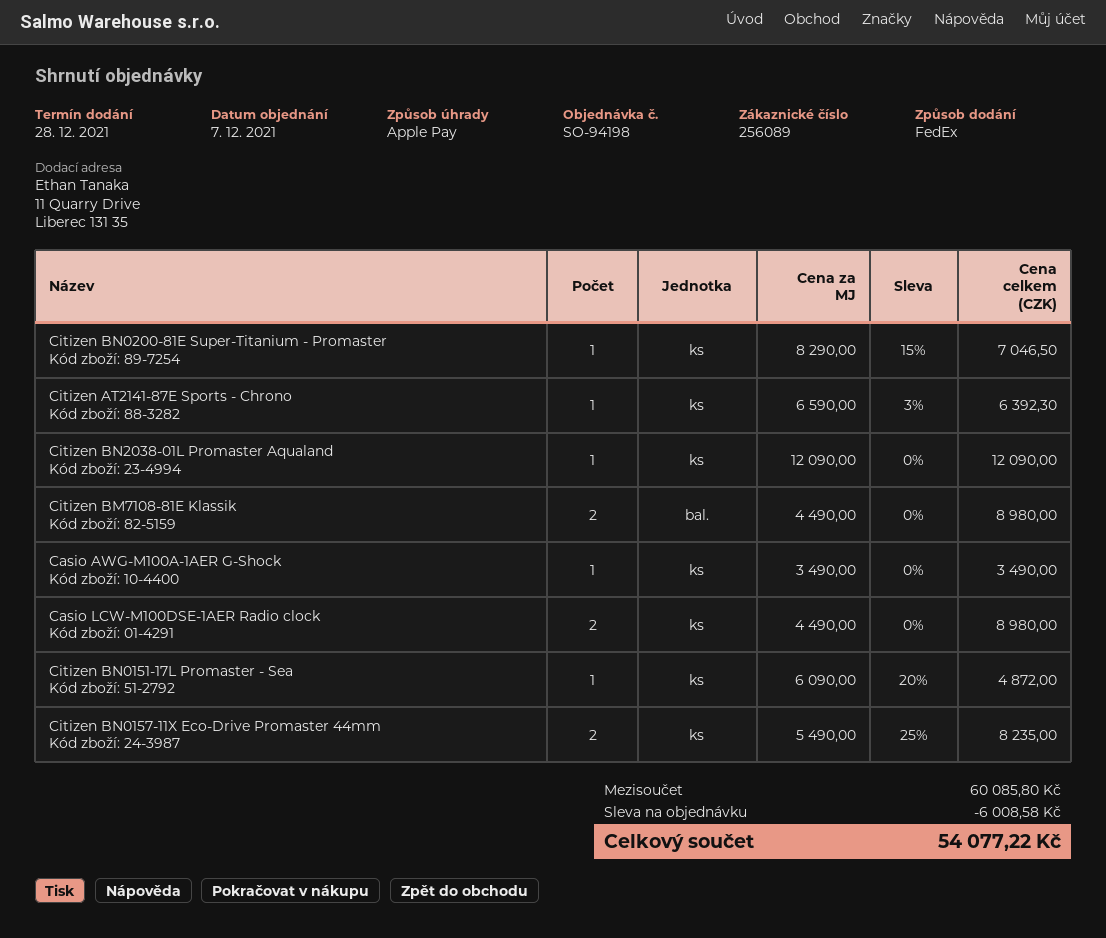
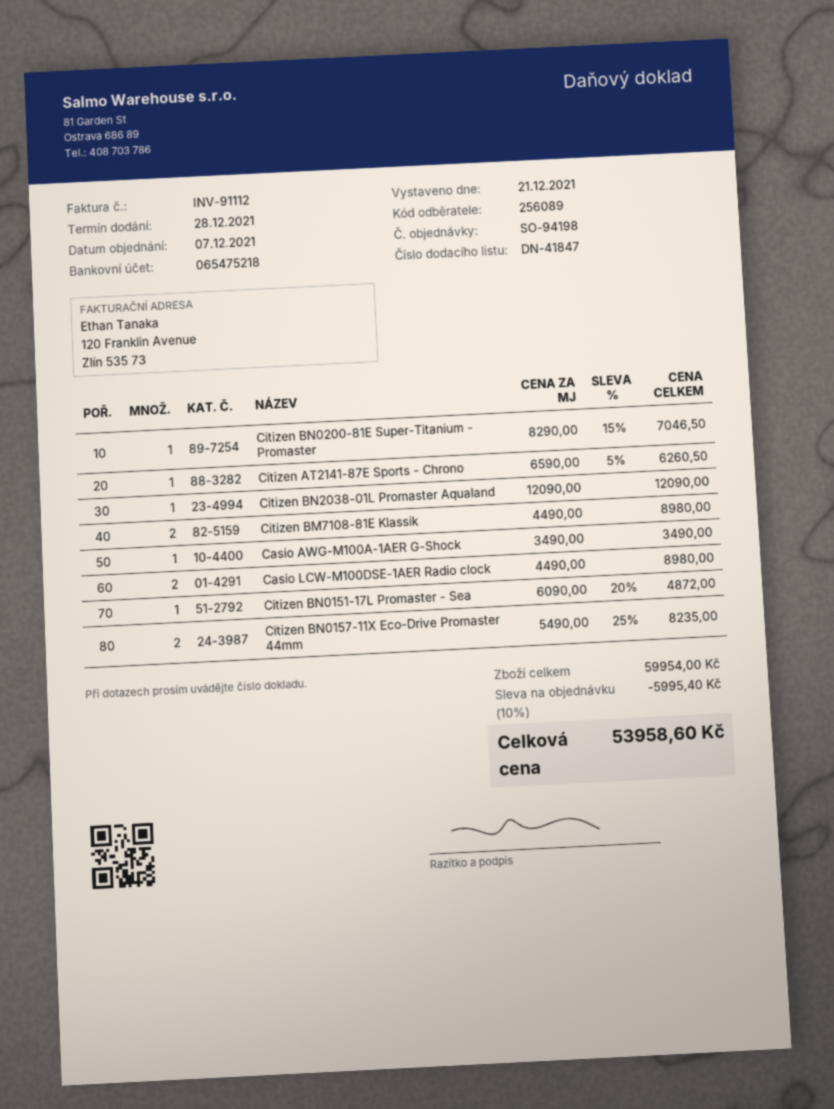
Citizen AT2141-87E Sports - Chrono: 1 x 6590.00 - 3% = 6392.30 -> 1 x 6590.00 - 5% = 6260.50
subtotal: 60085.80 -> 59954.00
discount: 6008.58 -> 5995.40
total: 54077.22 -> 53958.60

